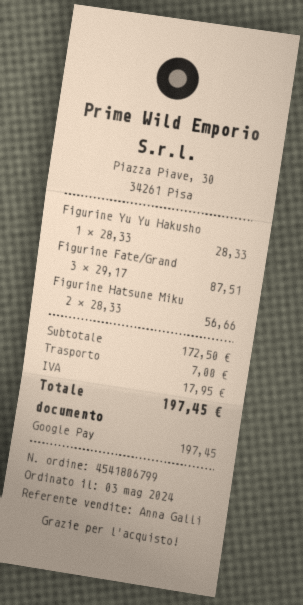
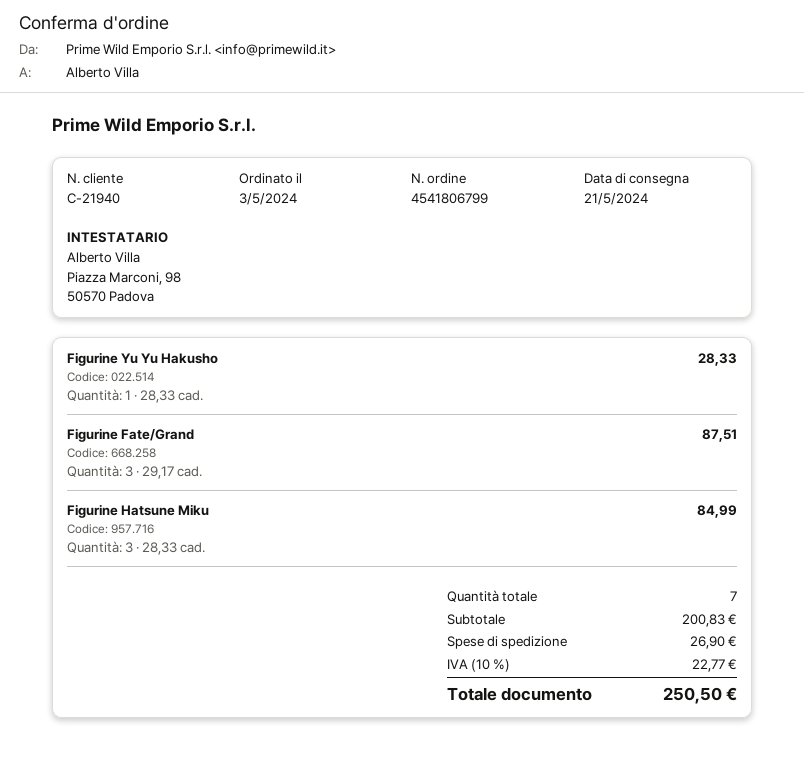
Figurine Hatsune Miku: 2 x 28.33 = 56.66 -> 3 x 28.33 = 84.99
subtotal: 172.50 -> 200.83
shipping: 7.00 -> 26.90
tax: 17.95 -> 22.77
total: 197.45 -> 250.50

